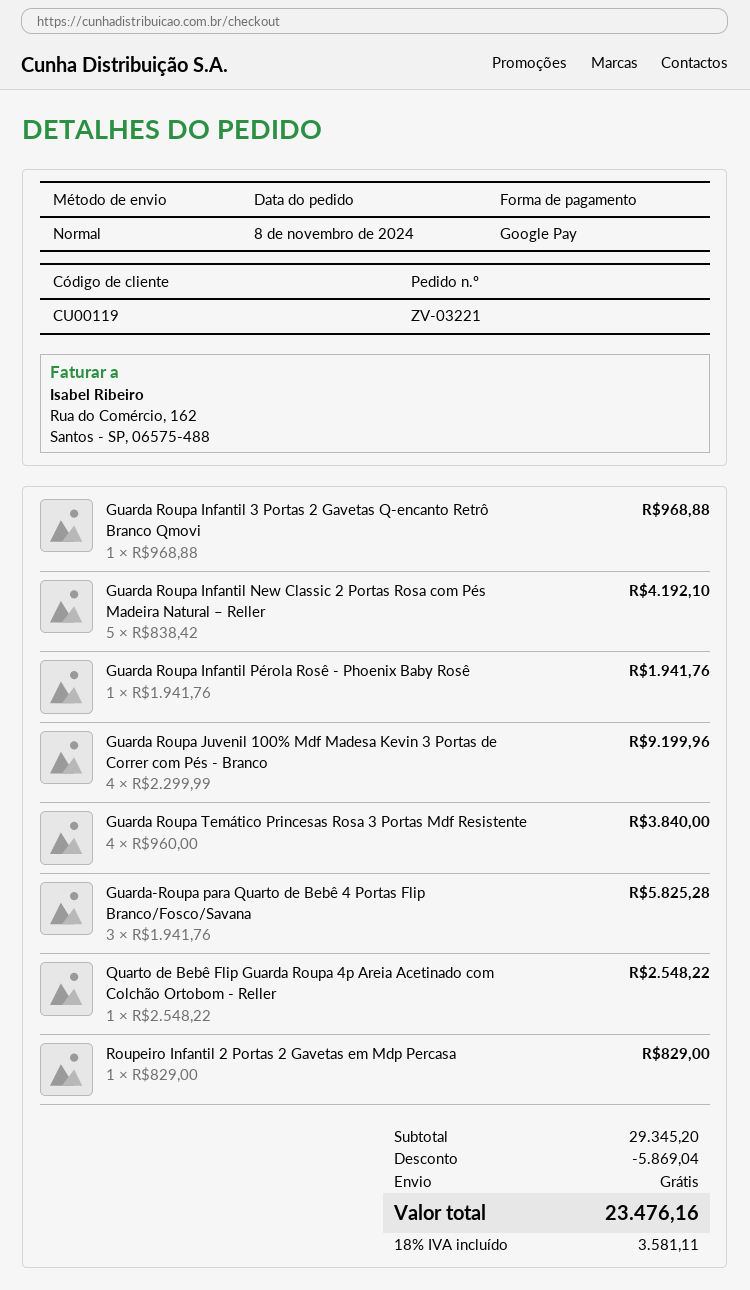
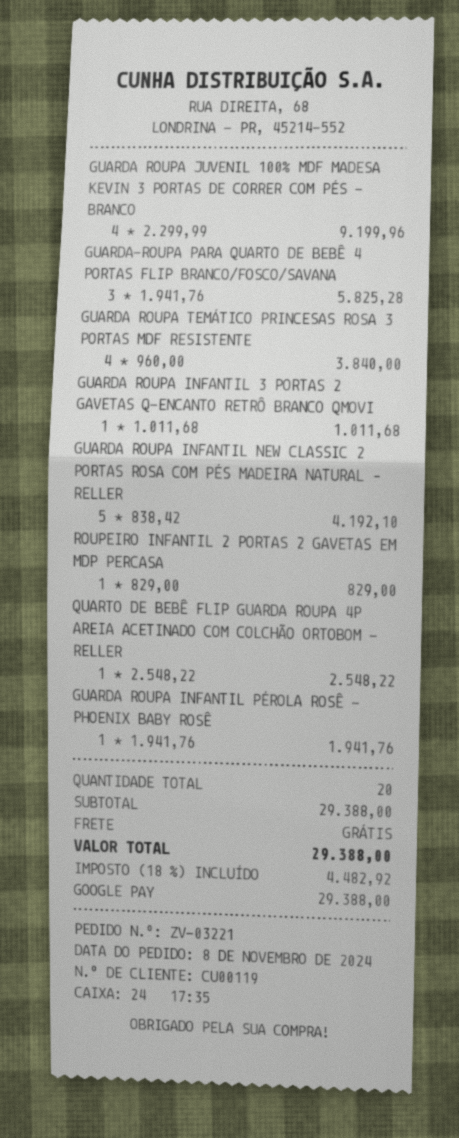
Guarda Roupa Infantil 3 Portas 2 Gavetas Q-encanto Retrô Branco Qmovi: 1 x 968.88 = 968.88 -> 1 x 1011.68 = 1011.68
subtotal: 29345.20 -> 29388.00
discount: 5869.04 -> none
tax: 18% = 3581.11 -> 18% = 4482.92
total: 23476.16 -> 29388.00

